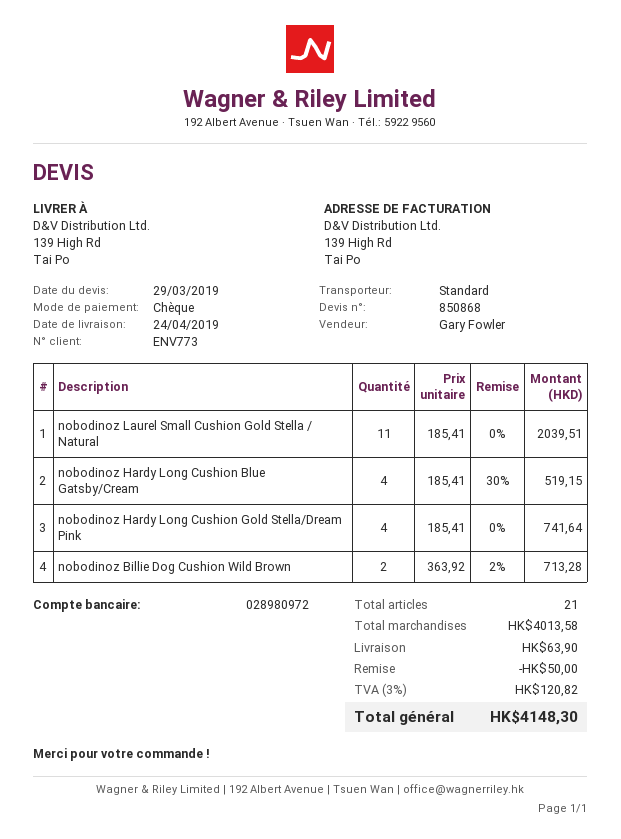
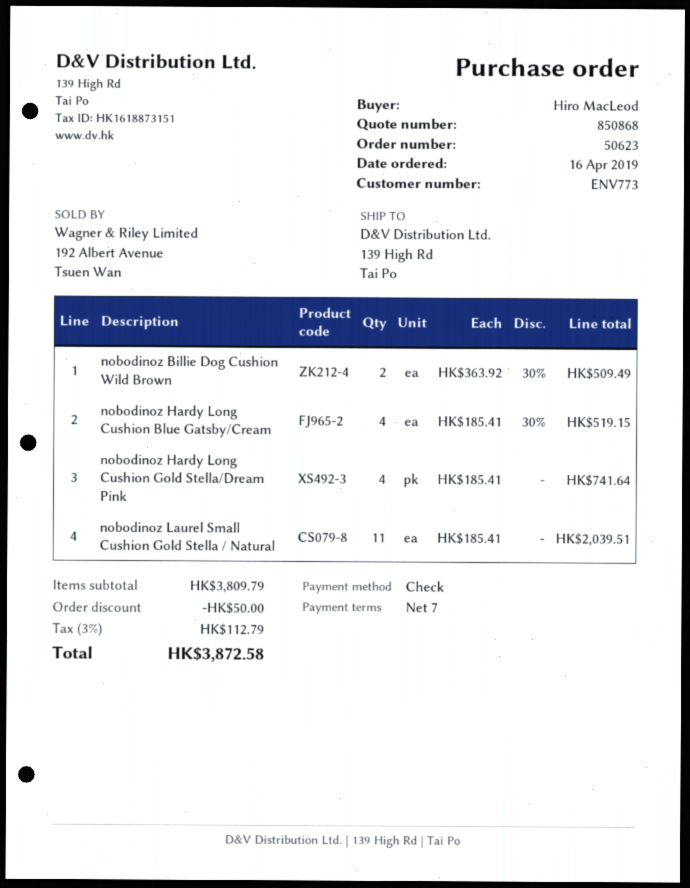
nobodinoz Billie Dog Cushion Wild Brown: 2 x 363.92 - 2% = 713.28 -> 2 x 363.92 - 30% = 509.49
subtotal: 4013.58 -> 3809.79
shipping: 63.90 -> none
tax: 3% = 120.82 -> 3% = 112.79
total: 4148.30 -> 3872.58

